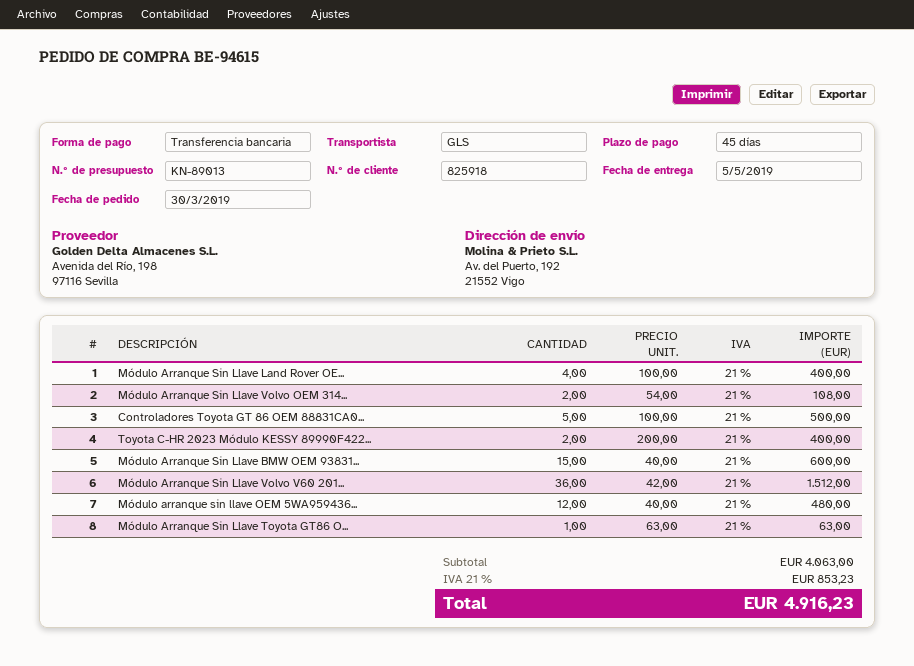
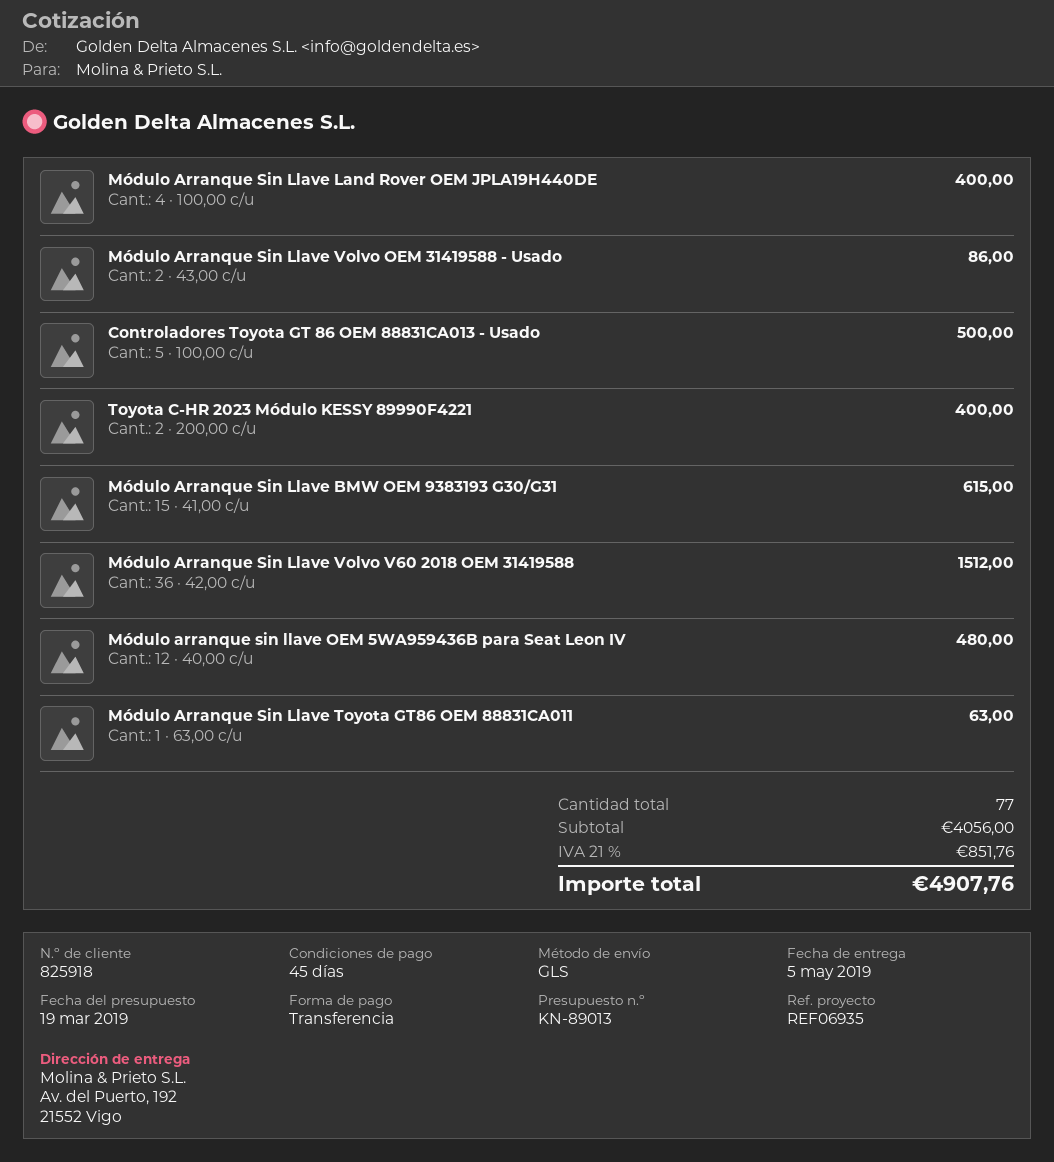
Módulo Arranque Sin Llave Volvo OEM 314...: 2 x 54.00 = 108.00 -> 2 x 43.00 = 86.00
Módulo Arranque Sin Llave BMW OEM 93831...: 15 x 40.00 = 600.00 -> 15 x 41.00 = 615.00
subtotal: 4063.00 -> 4056.00
tax: 21% = 853.23 -> 21% = 851.76
total: 4916.23 -> 4907.76

